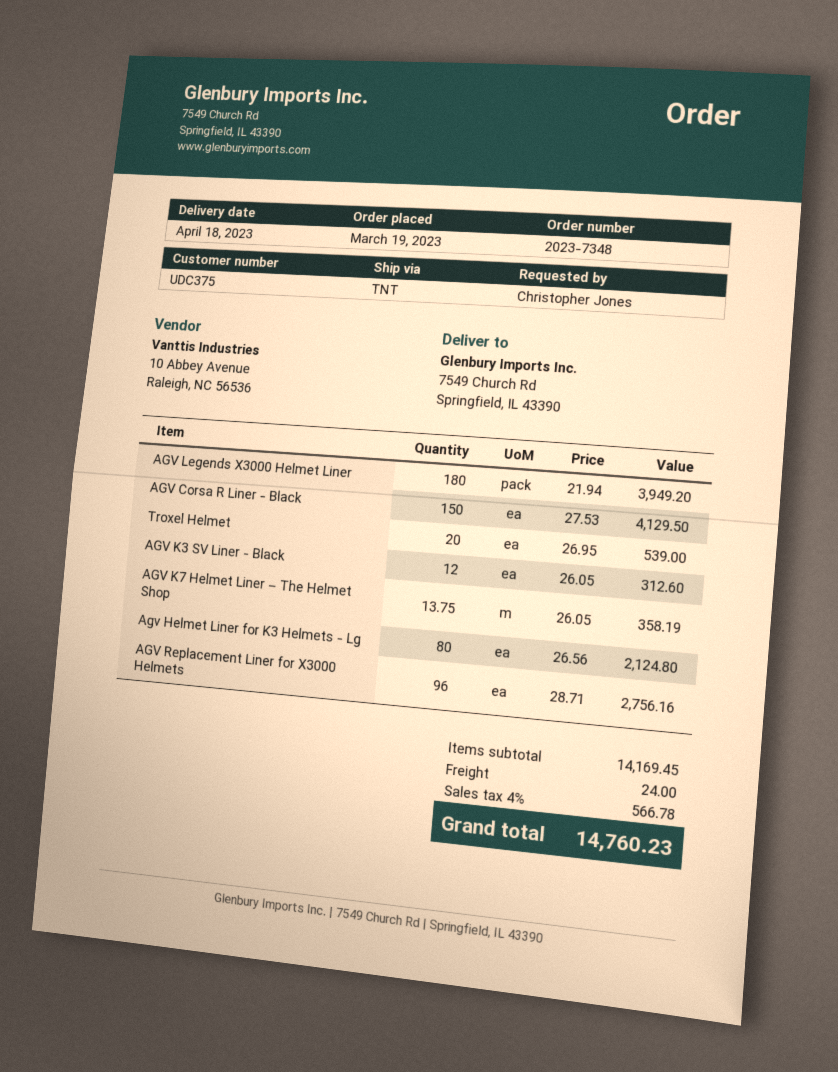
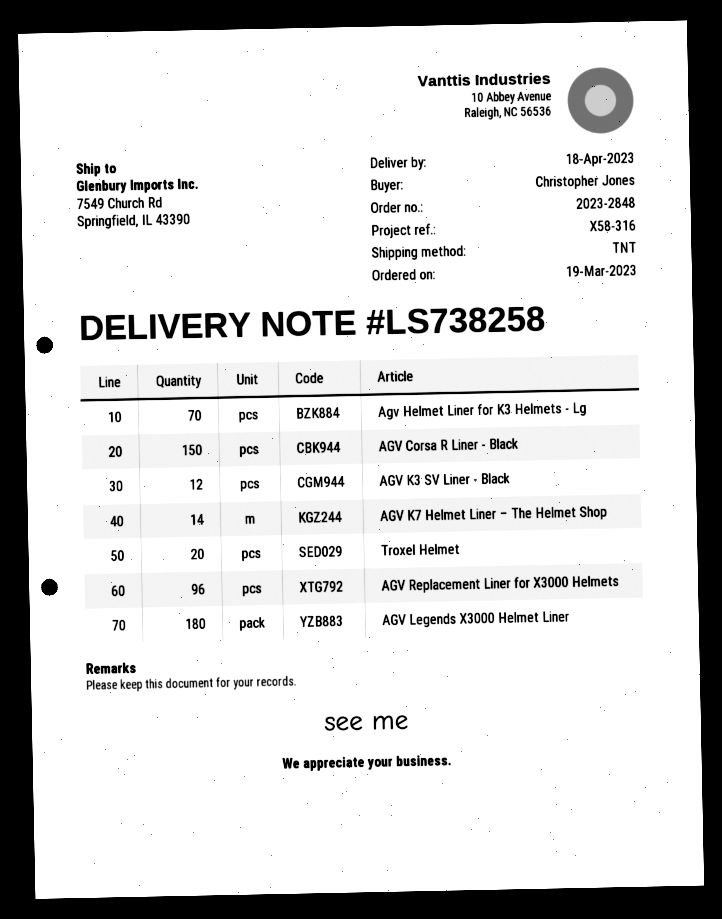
order number: 2023-7348 -> 2023-2848
AGV K7 Helmet Liner – The Helmet Shop: 13.75 -> 14
Agv Helmet Liner for K3 Helmets - Lg: 80 -> 70

